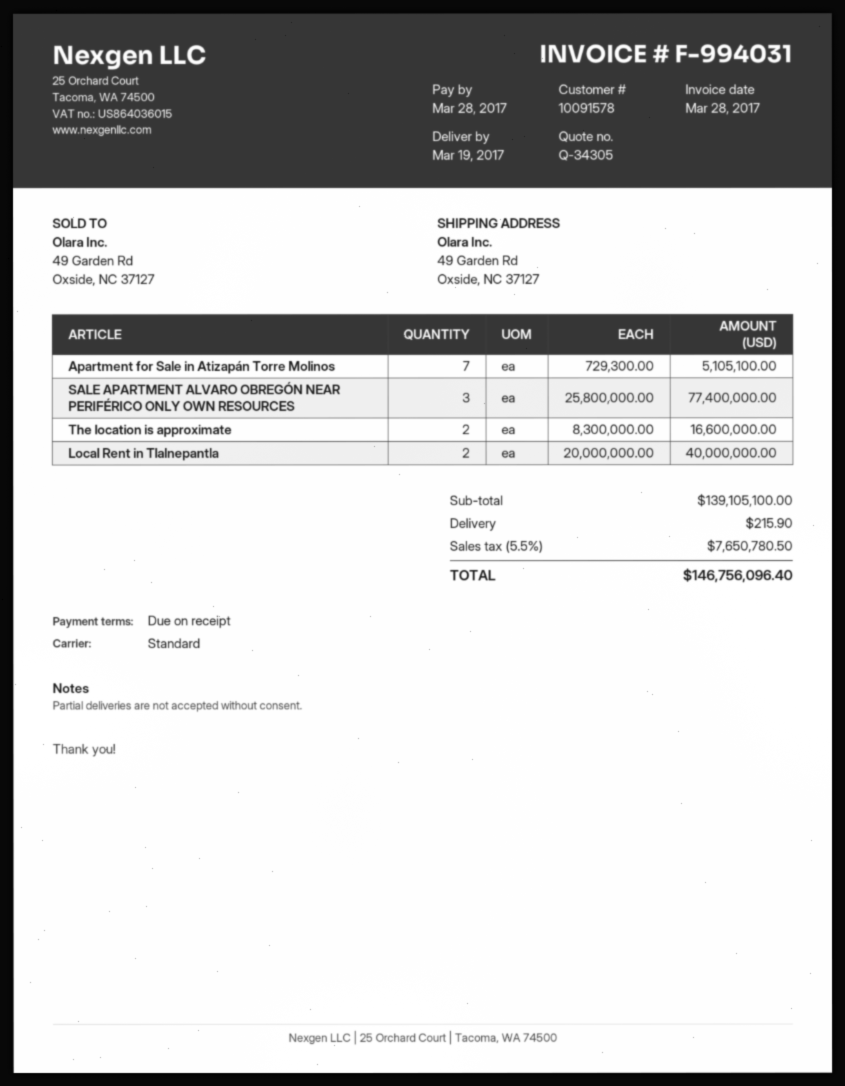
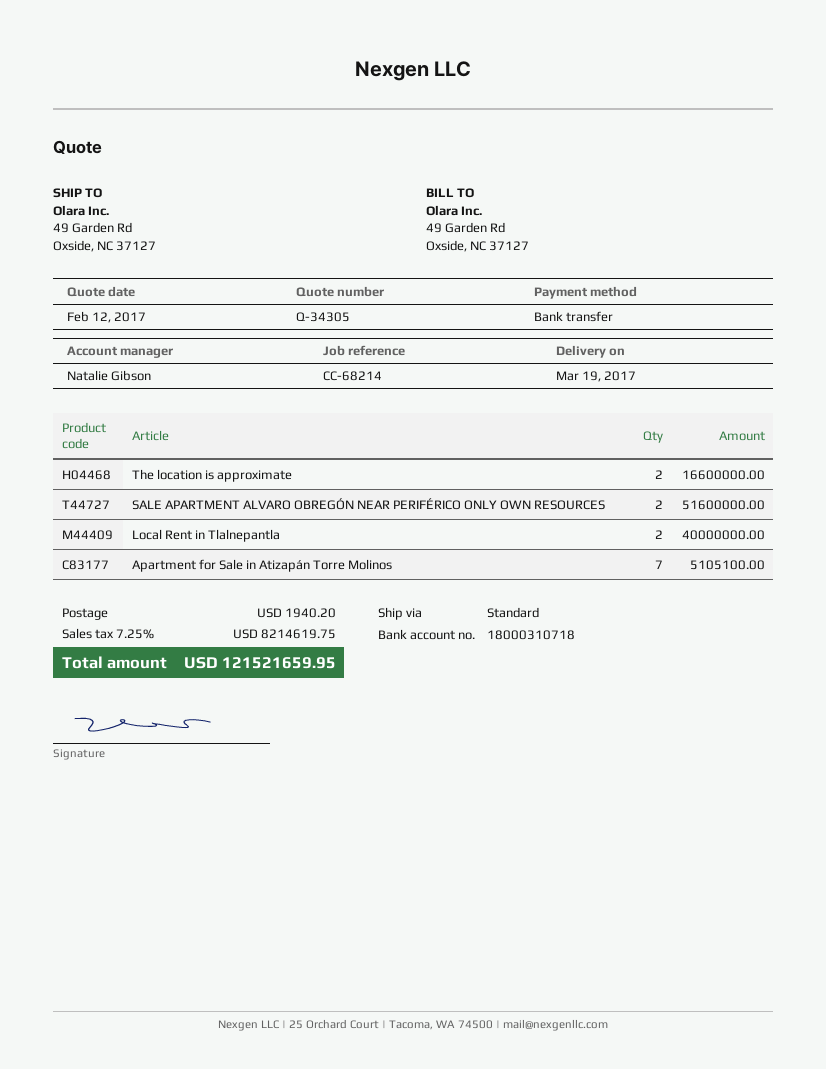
SALE APARTMENT ALVARO OBREGÓN NEAR PERIFÉRICO ONLY OWN RESOURCES: 3 for 77400000.00 -> 2 for 51600000.00
shipping: 215.90 -> 1940.20
tax: 5.5% = 7650780.50 -> 7.25% = 8214619.75
total: 146756096.40 -> 121521659.95

